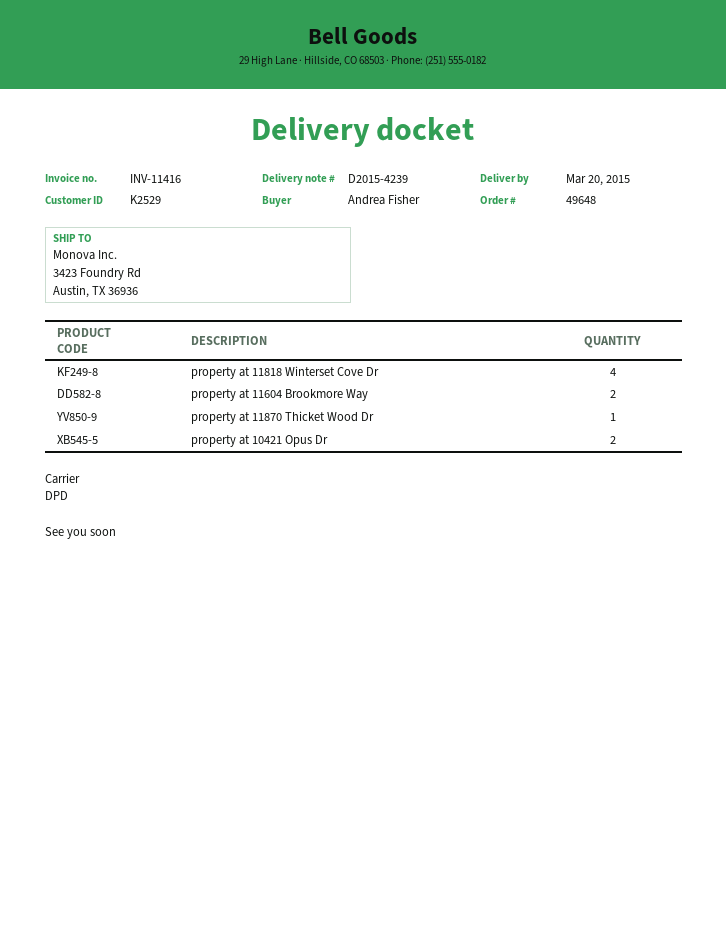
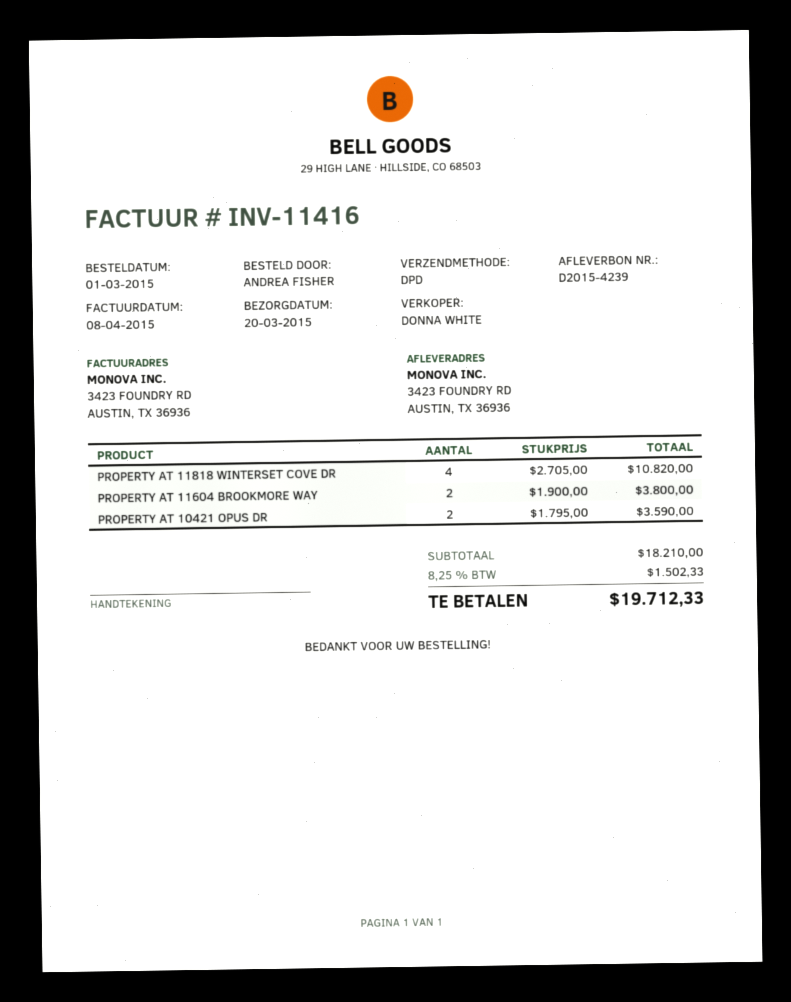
property at 11870 Thicket Wood Dr: 1 -> none

